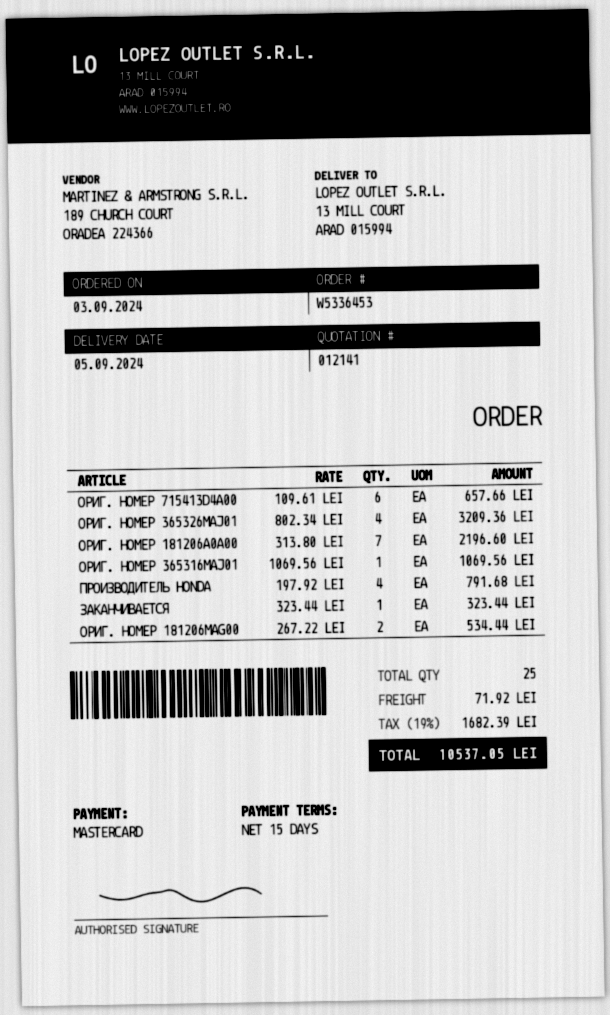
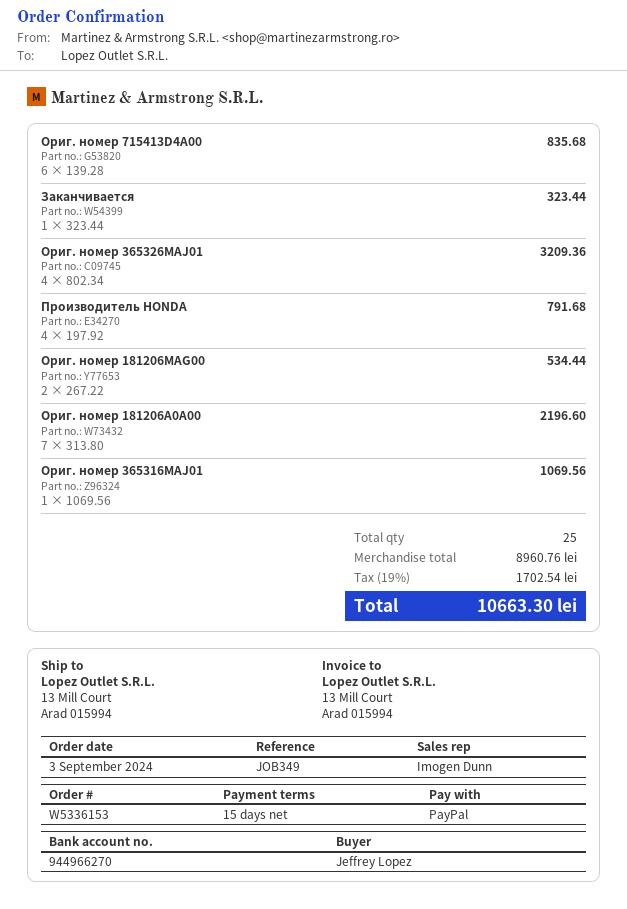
order number: W5336453 -> W5336153
payment method: Mastercard -> PayPal
ОРИГ. НОМЕР 715413D4A00: 6 x 109.61 = 657.66 -> 6 x 139.28 = 835.68
shipping: 71.92 -> none
tax: 19% = 1682.39 -> 19% = 1702.54
total: 10537.05 -> 10663.30

